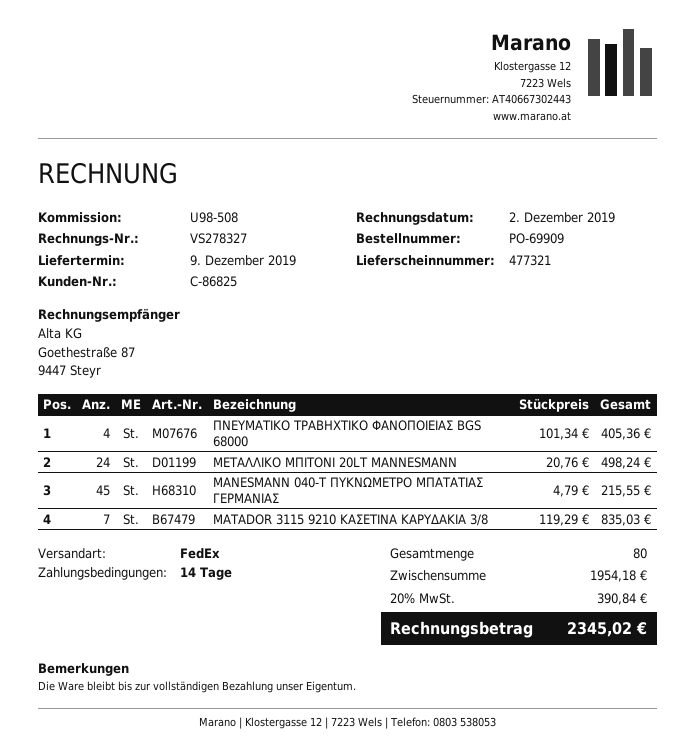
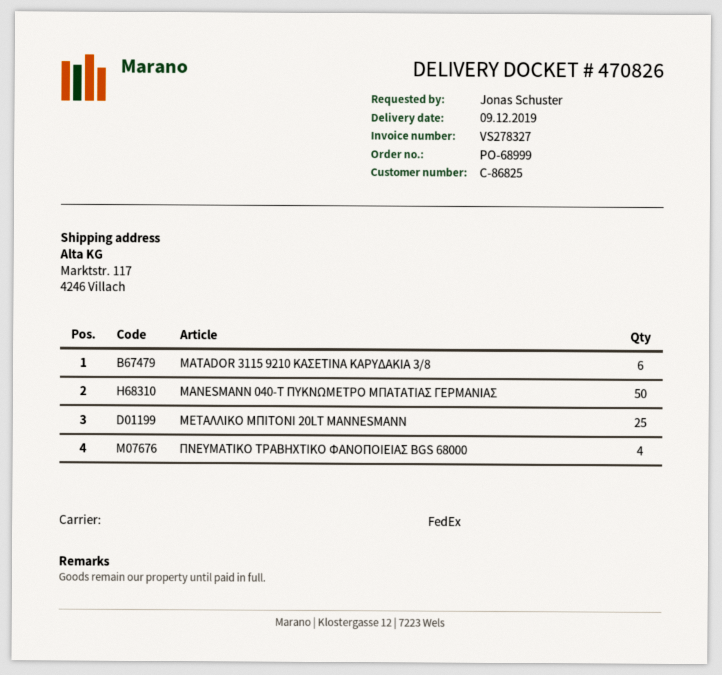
order number: PO-69909 -> PO-68999
delivery note number: 477321 -> 470826
ΜΕΤΑΛΛΙΚΟ ΜΠΙΤΟΝΙ 20LT MANNESMANN: 24 -> 25
MANESMANN 040-T ΠΥΚΝΩΜΕΤΡΟ ΜΠΑΤΑΤΙΑΣ ΓΕΡΜΑΝΙΑΣ: 45 -> 50
MATADOR 3115 9210 ΚΑΣΕΤΙΝΑ ΚΑΡΥΔΑΚΙΑ 3/8: 7 -> 6

